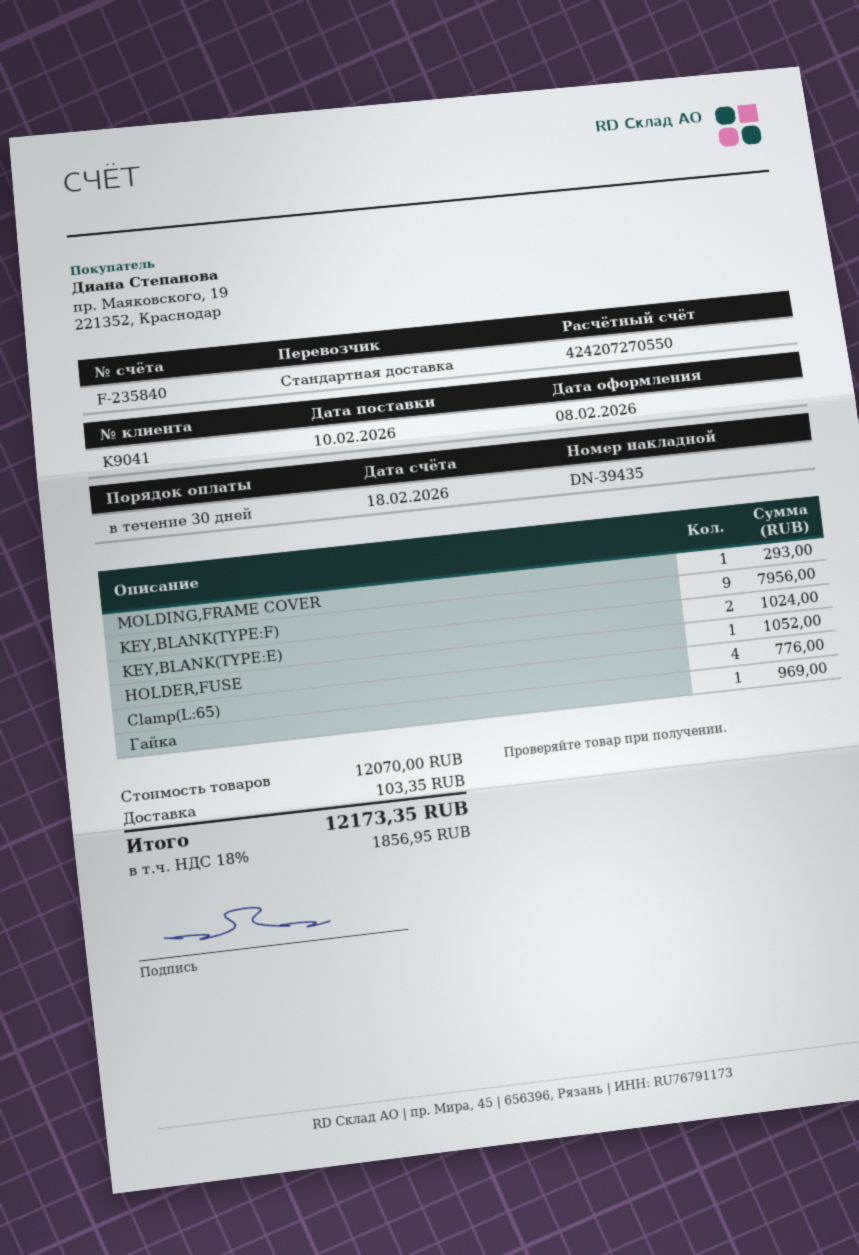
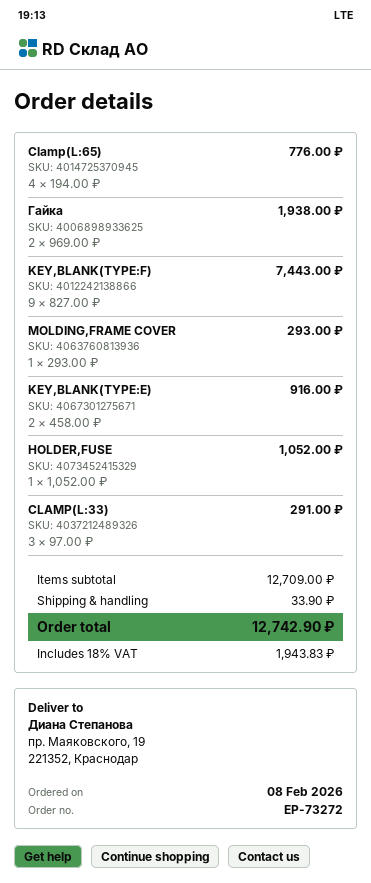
KEY,BLANK(TYPE:F): 9 for 7956.00 -> 9 for 7443.00
KEY,BLANK(TYPE:E): 2 for 1024.00 -> 2 for 916.00
Гайка: 1 for 969.00 -> 2 for 1938.00
CLAMP(L:33): none -> 3 for 291.00
subtotal: 12070.00 -> 12709.00
shipping: 103.35 -> 33.90
tax: 18% = 1856.95 -> 18% = 1943.83
total: 12173.35 -> 12742.90

